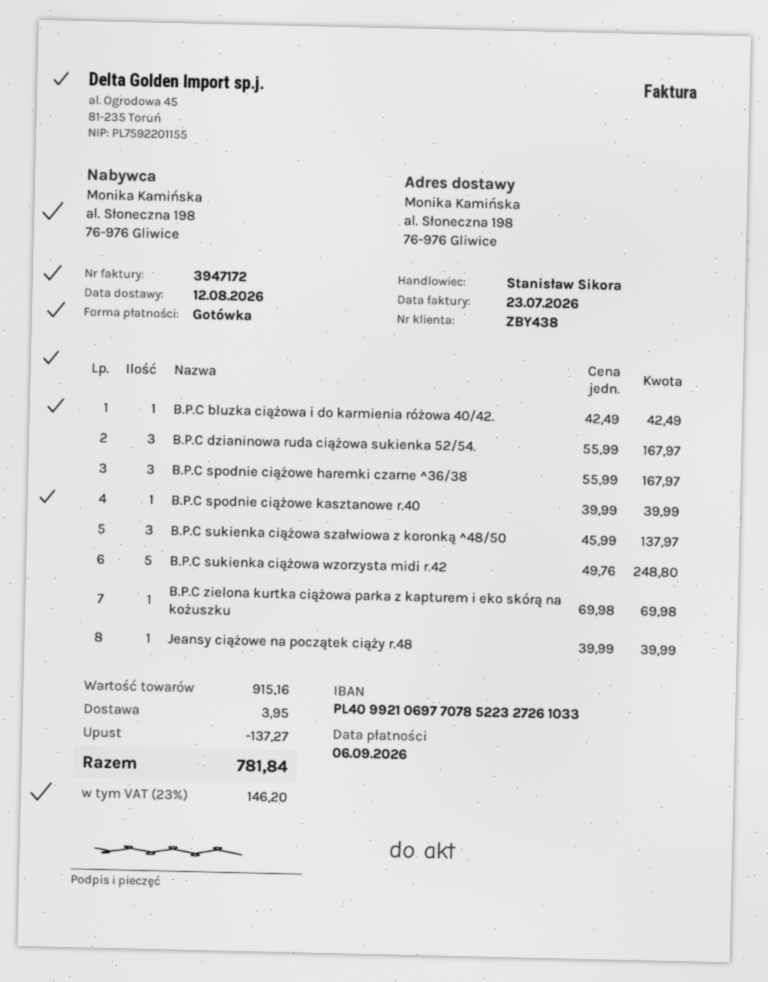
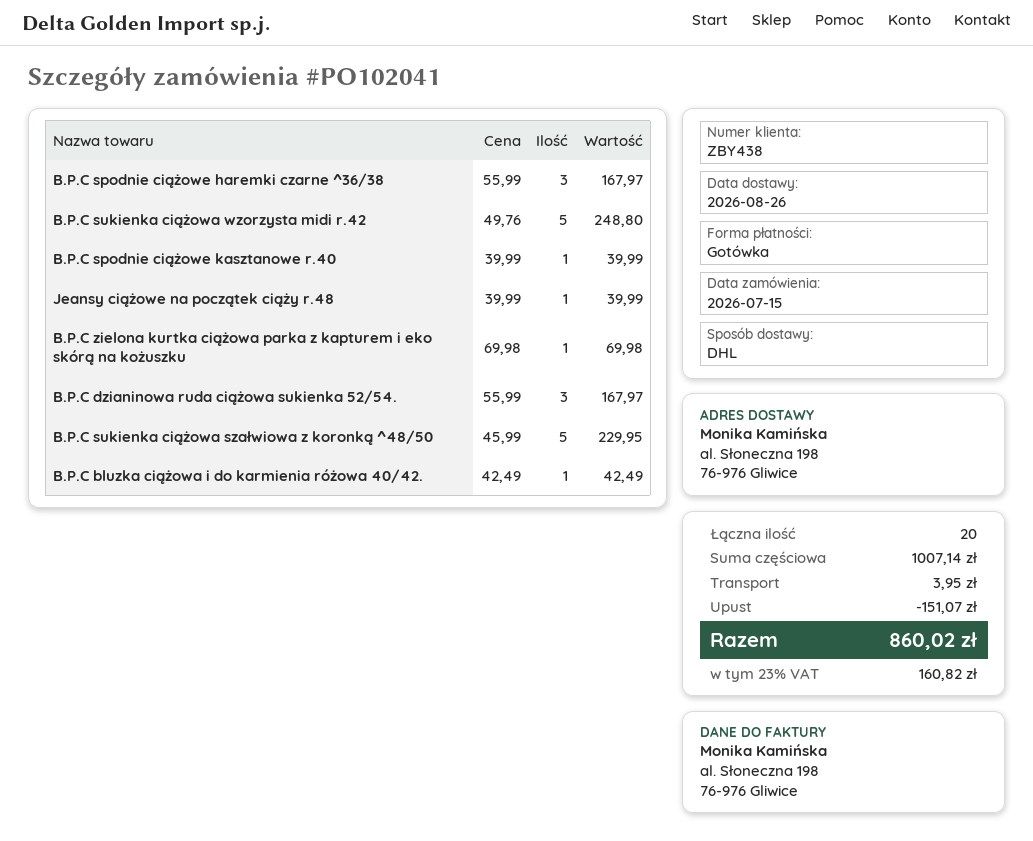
delivery date: 2026-08-12 -> 2026-08-26
B.P.C sukienka ciążowa szałwiowa z koronką ^48/50: 3 x 45.99 = 137.97 -> 5 x 45.99 = 229.95
subtotal: 915.16 -> 1007.14
discount: 137.27 -> 151.07
tax: 23% = 146.20 -> 23% = 160.82
total: 781.84 -> 860.02

